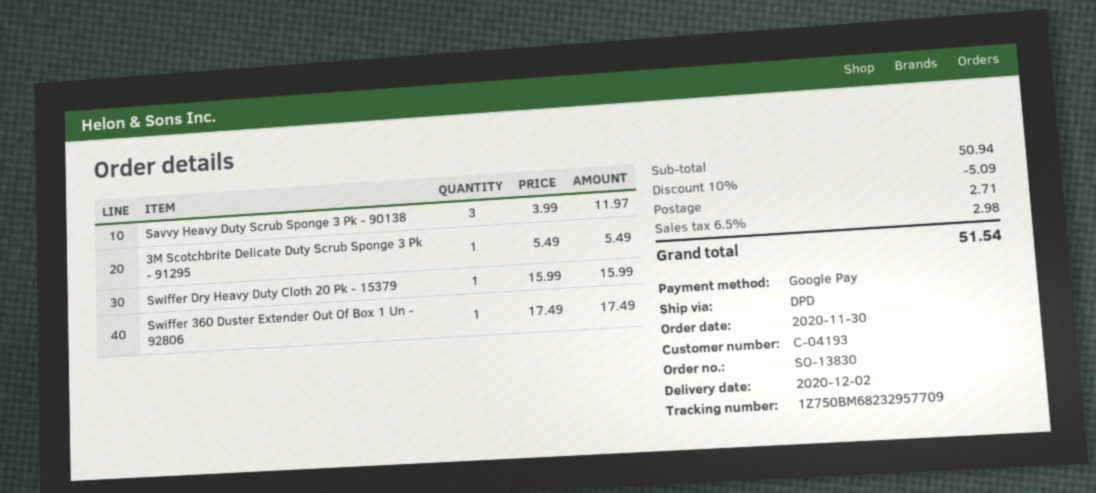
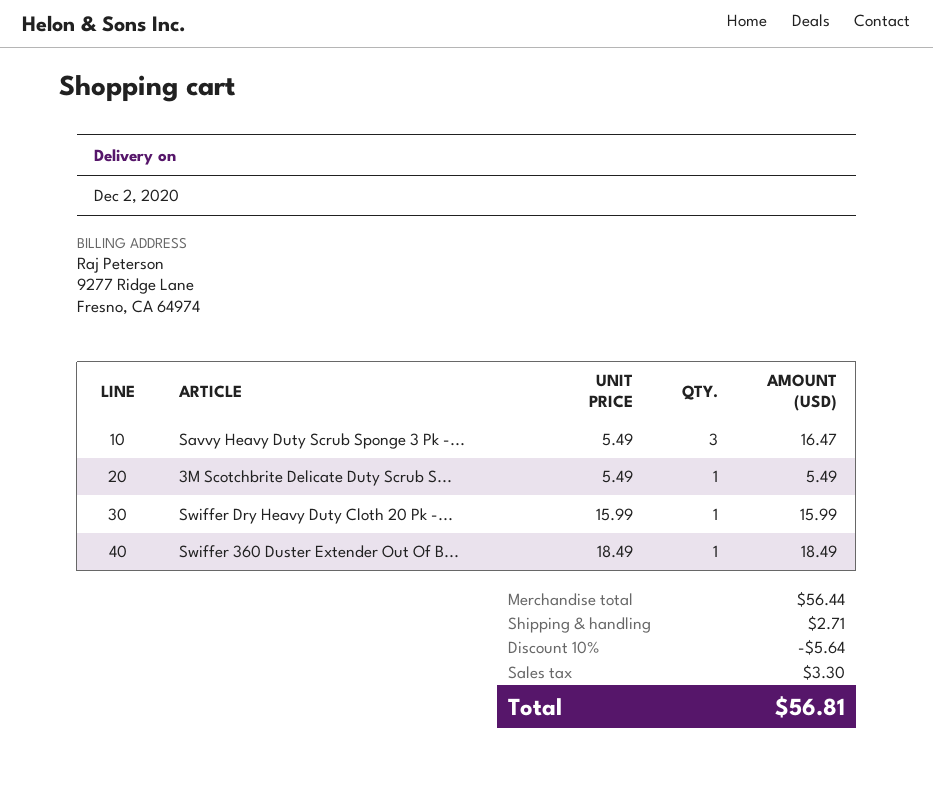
Savvy Heavy Duty Scrub Sponge 3 Pk - 90138: 3 x 3.99 = 11.97 -> 3 x 5.49 = 16.47
Swiffer 360 Duster Extender Out Of Box 1 Un - 92806: 1 x 17.49 = 17.49 -> 1 x 18.49 = 18.49
subtotal: 50.94 -> 56.44
discount: 10% = 5.09 -> 10% = 5.64
tax: 2.98 -> 3.30
total: 51.54 -> 56.81

